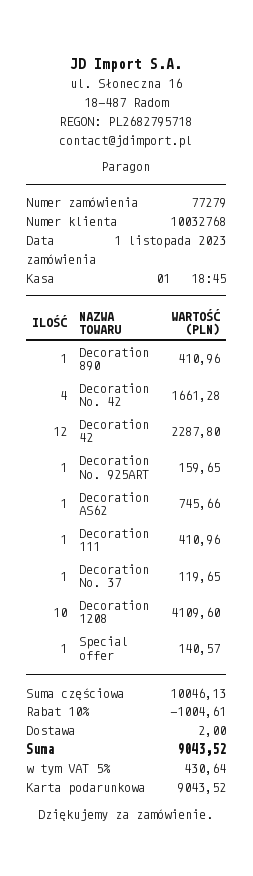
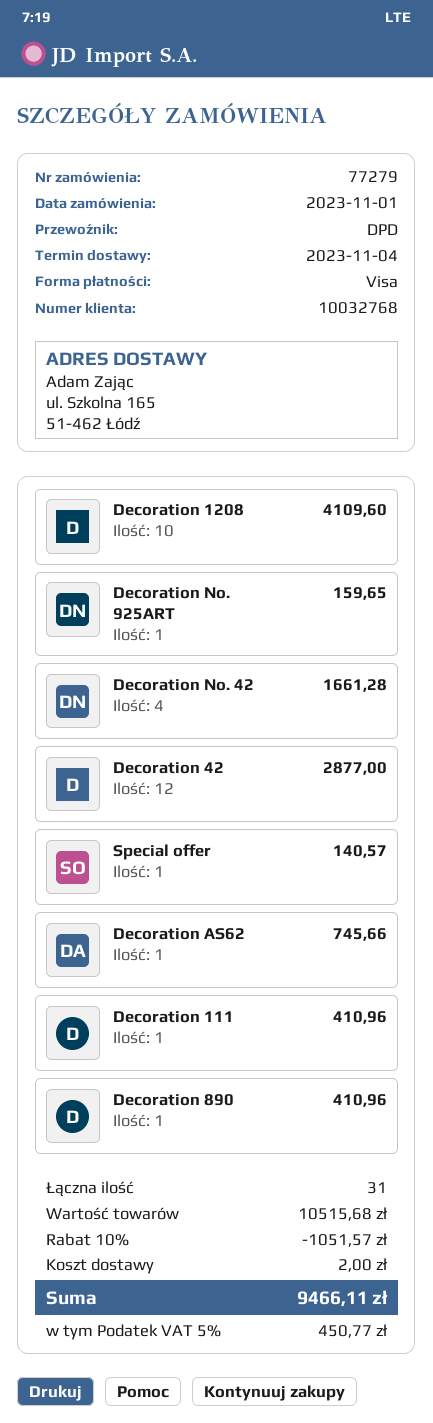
payment method: gift card -> Visa
Decoration 42: 12 for 2287.80 -> 12 for 2877.00
Decoration No. 37: 1 for 119.65 -> none
subtotal: 10046.13 -> 10515.68
discount: 10% = 1004.61 -> 10% = 1051.57
tax: 5% = 430.64 -> 5% = 450.77
total: 9043.52 -> 9466.11

